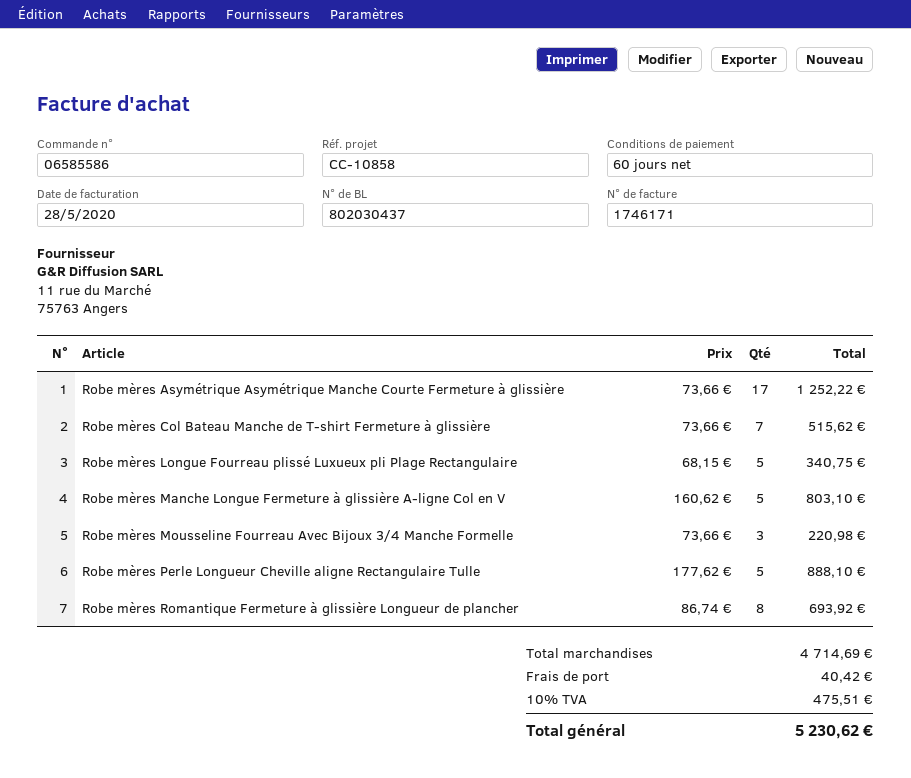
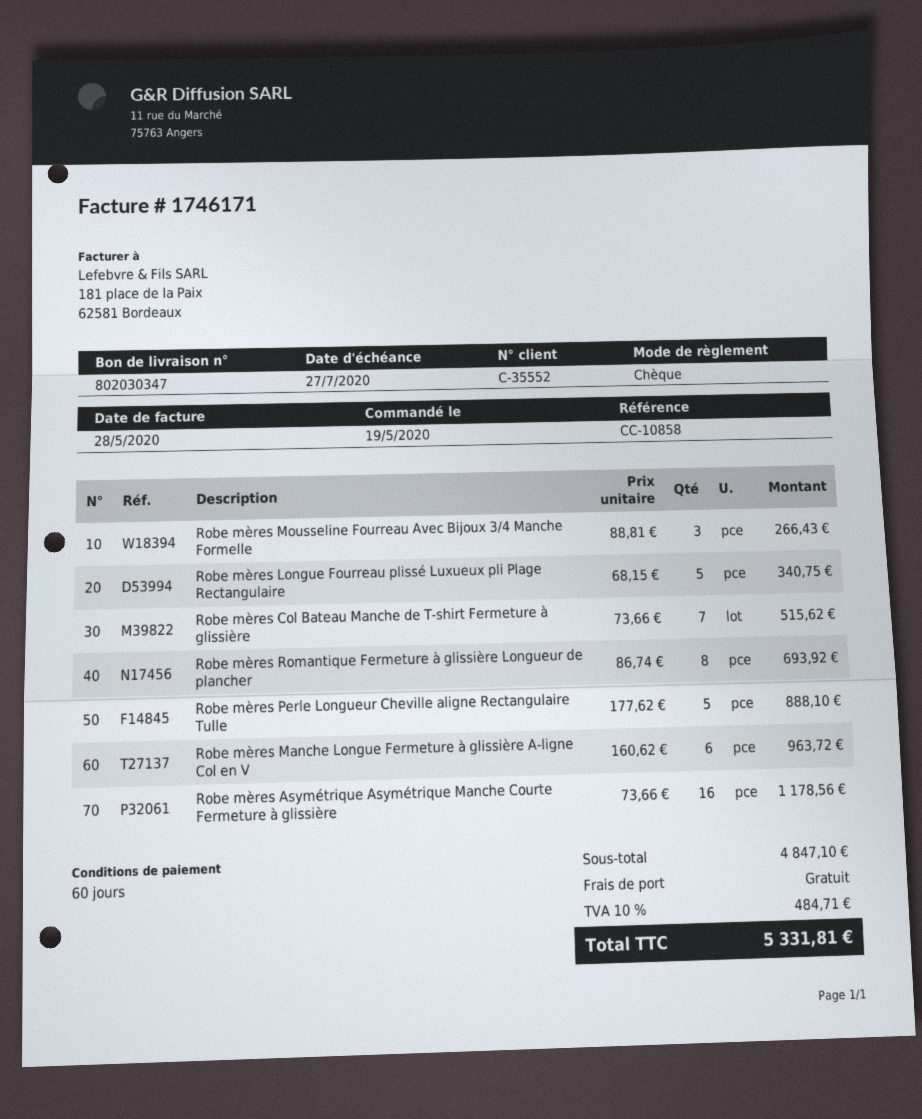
delivery note number: 802030437 -> 802030347
Robe mères Asymétrique Asymétrique Manche Courte Fermeture à glissière: 17 x 73.66 = 1252.22 -> 16 x 73.66 = 1178.56
Robe mères Manche Longue Fermeture à glissière A-ligne Col en V: 5 x 160.62 = 803.10 -> 6 x 160.62 = 963.72
Robe mères Mousseline Fourreau Avec Bijoux 3/4 Manche Formelle: 3 x 73.66 = 220.98 -> 3 x 88.81 = 266.43
subtotal: 4714.69 -> 4847.10
shipping: 40.42 -> 0.00
tax: 10% = 475.51 -> 10% = 484.71
total: 5230.62 -> 5331.81

